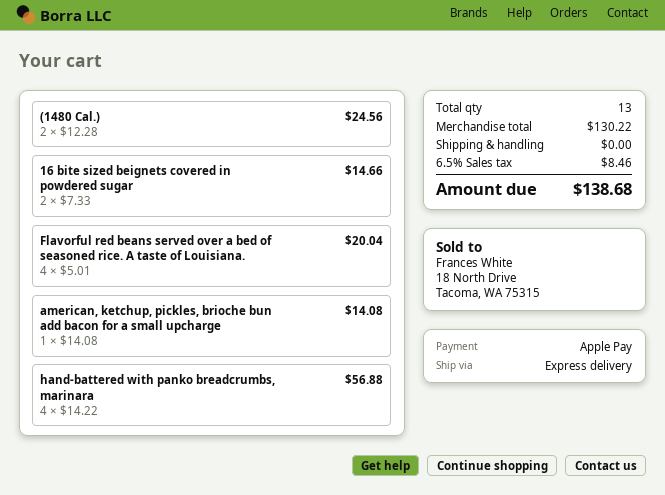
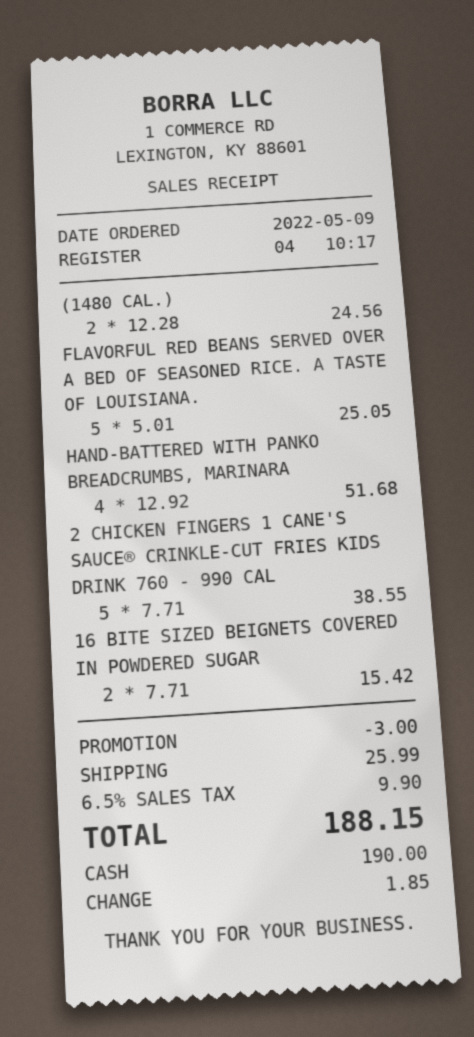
payment method: Apple Pay -> cash
16 bite sized beignets covered in powdered sugar: 2 x 7.33 = 14.66 -> 2 x 7.71 = 15.42
Flavorful red beans served over a bed of seasoned rice. A taste of Louisiana.: 4 x 5.01 = 20.04 -> 5 x 5.01 = 25.05
american, ketchup, pickles, brioche bun add bacon for a small upcharge: 1 x 14.08 = 14.08 -> none
hand-battered with panko breadcrumbs, marinara: 4 x 14.22 = 56.88 -> 4 x 12.92 = 51.68
2 CHICKEN FINGERS 1 CANE'S SAUCE® CRINKLE-CUT FRIES KIDS DRINK 760 - 990 CAL: none -> 5 x 7.71 = 38.55
discount: none -> 3.00
shipping: 0.00 -> 25.99
tax: 6.5% = 8.46 -> 6.5% = 9.90
total: 138.68 -> 188.15

